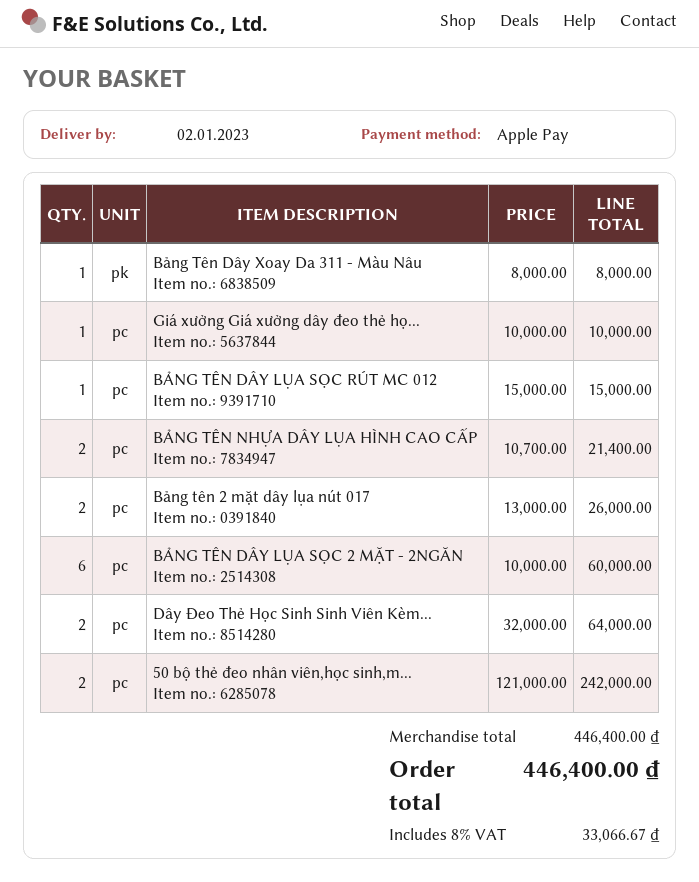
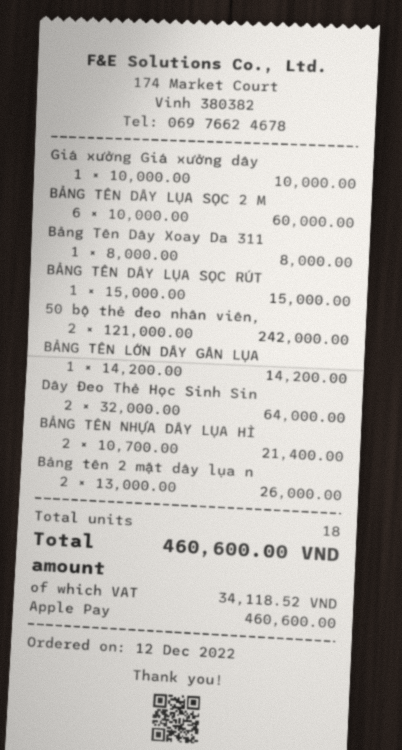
BẢNG TÊN LỚN DÂY GÂN LỤA: none -> 1 x 14200.00 = 14200.00
tax: 33066.67 -> 34118.52
total: 446400.00 -> 460600.00

